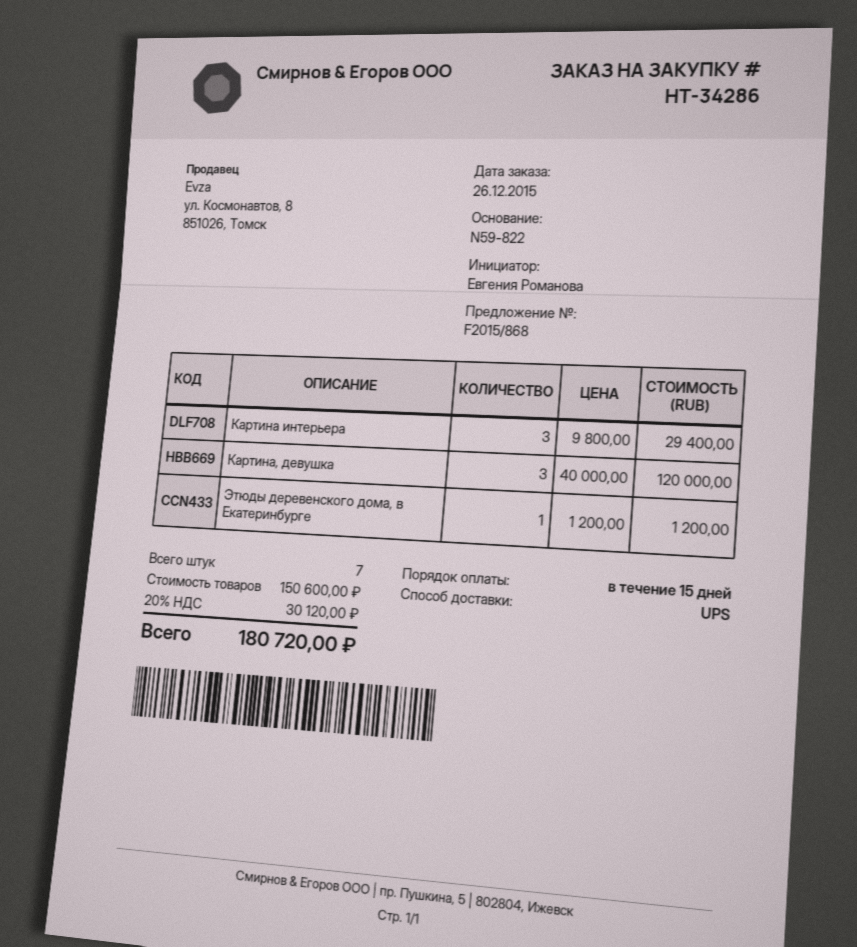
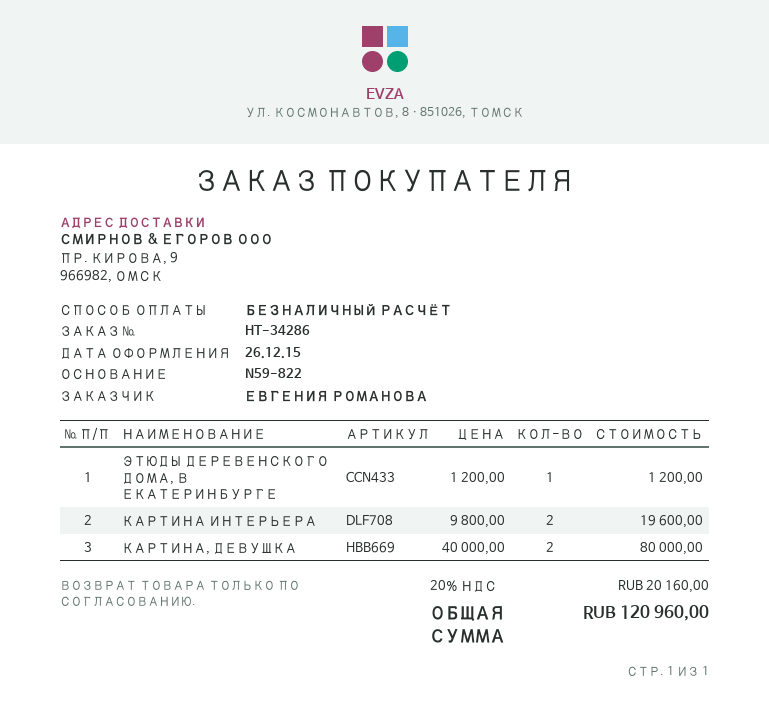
Картина интерьера: 3 x 9800.00 = 29400.00 -> 2 x 9800.00 = 19600.00
Картина, девушка: 3 x 40000.00 = 120000.00 -> 2 x 40000.00 = 80000.00
tax: 20% = 30120.00 -> 20% = 20160.00
total: 180720.00 -> 120960.00

